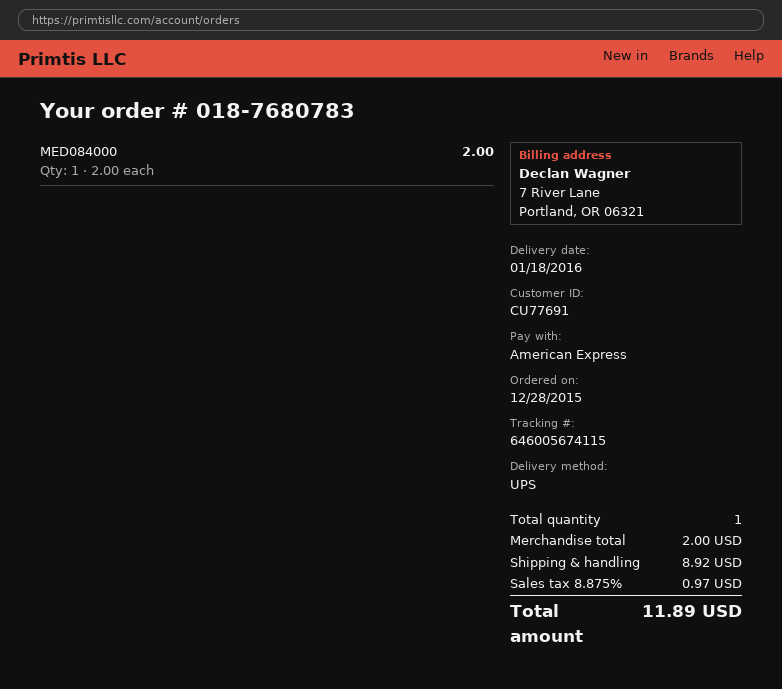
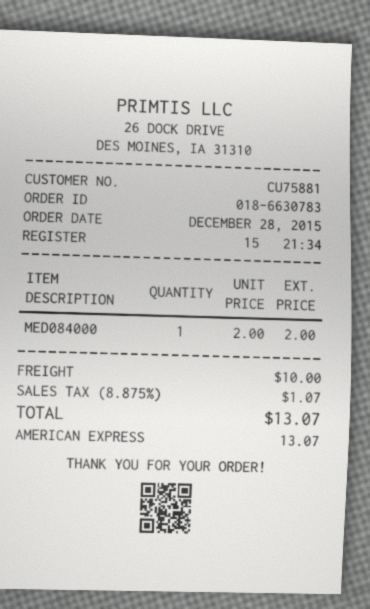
order number: 018-7680783 -> 018-6630783
customer number: CU77691 -> CU75881
shipping: 8.92 -> 10.00
tax: 8.875% = 0.97 -> 8.875% = 1.07
total: 11.89 -> 13.07

